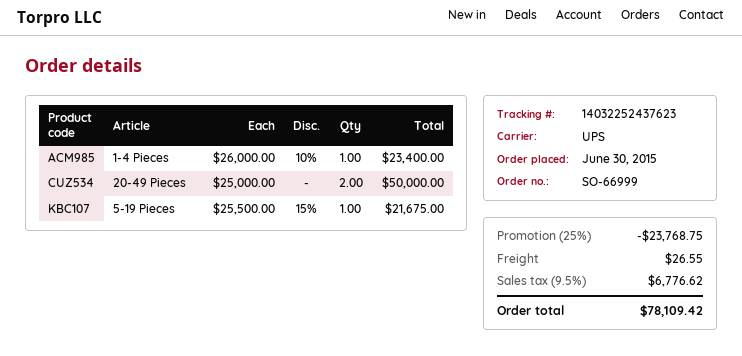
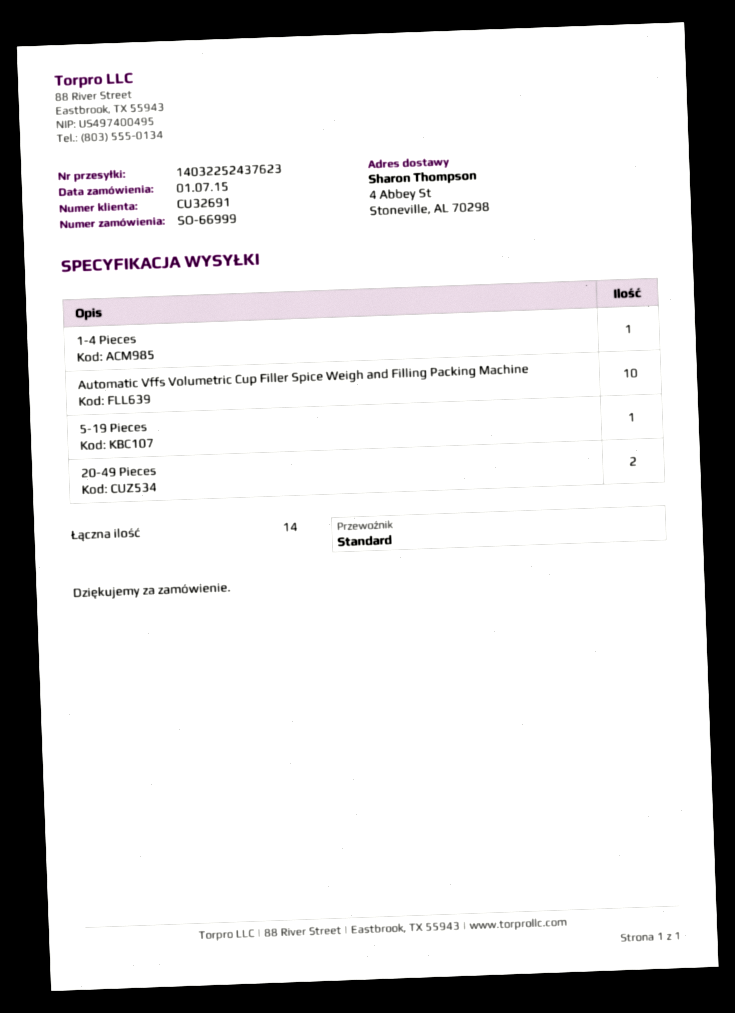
order date: 2015-06-30 -> 2015-07-01
shipping method: UPS -> standard
Automatic Vffs Volumetric Cup Filler Spice Weigh and Filling Packing Machine: none -> 10

